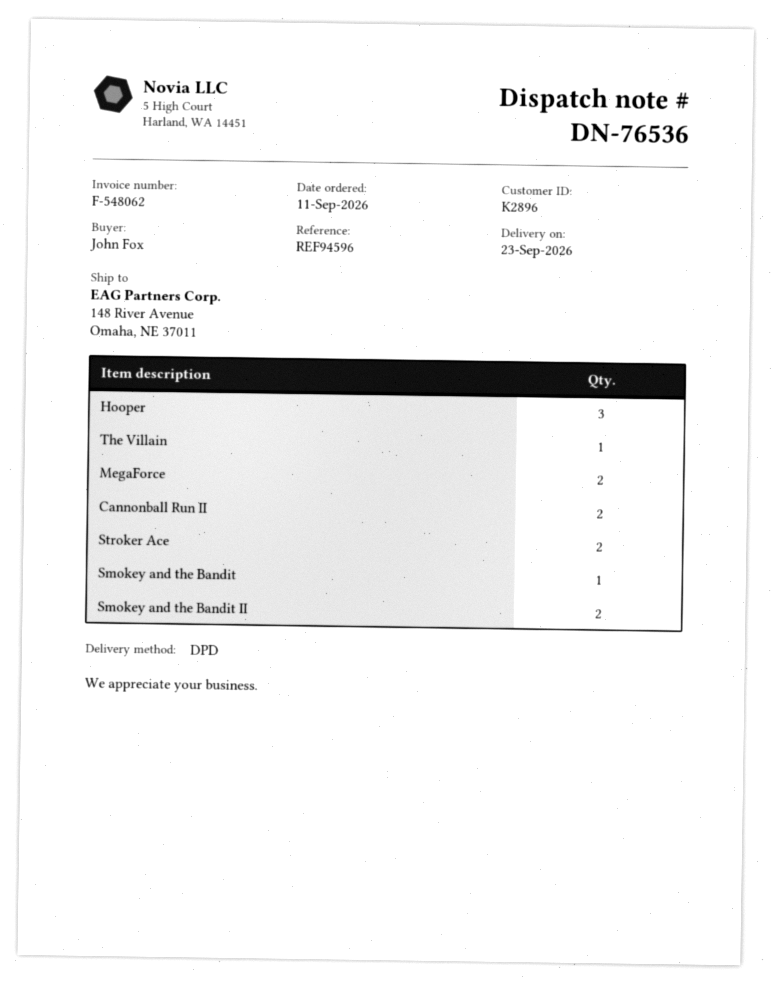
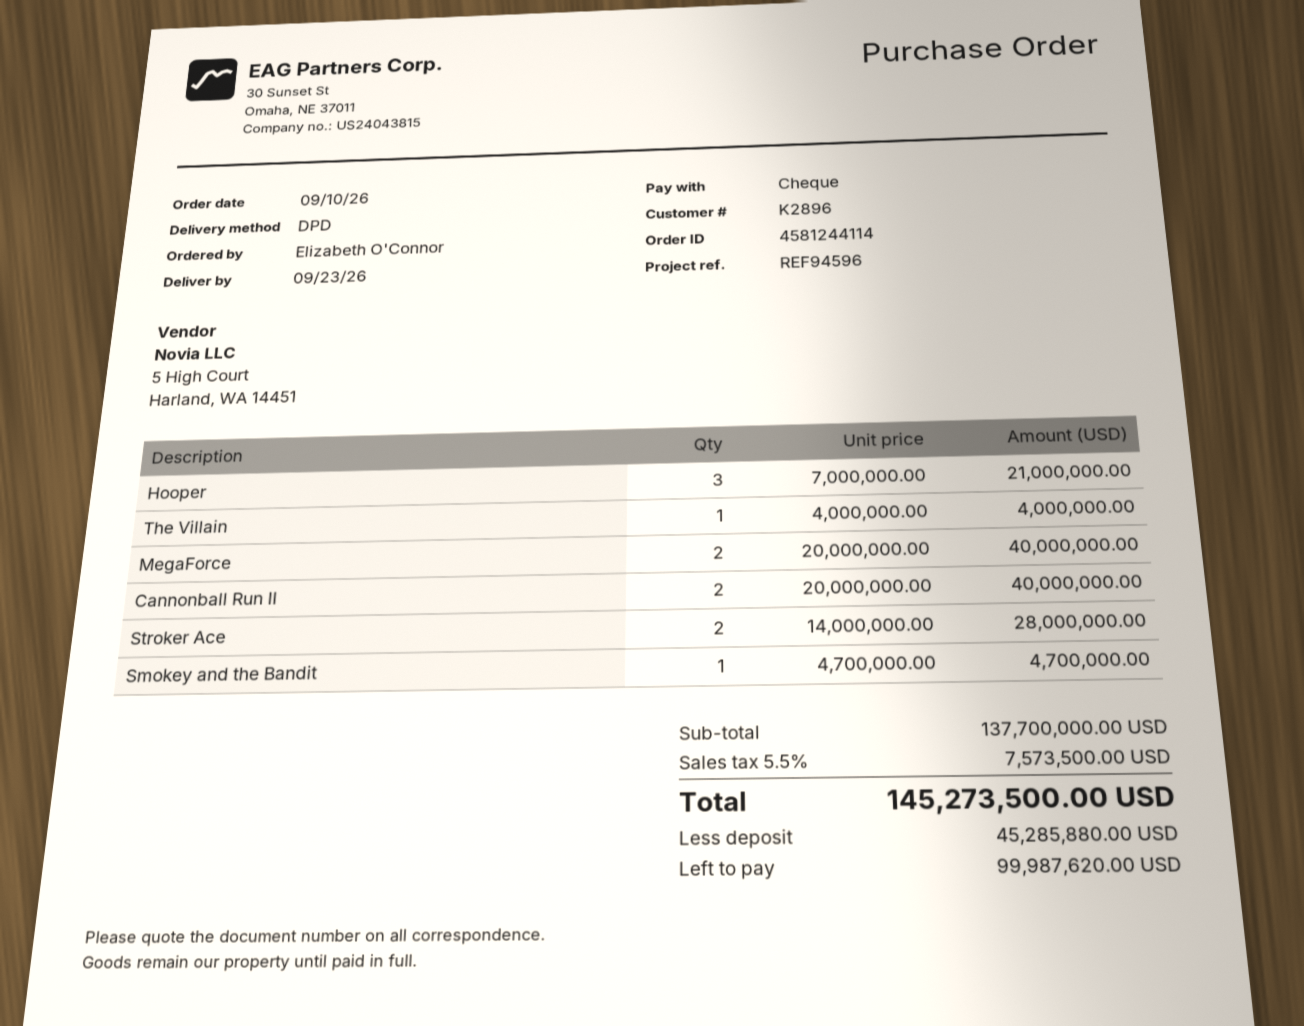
order date: 2026-09-11 -> 2026-09-10
ordered by: John Fox -> Elizabeth O'Connor
Smokey and the Bandit II: 2 -> none

